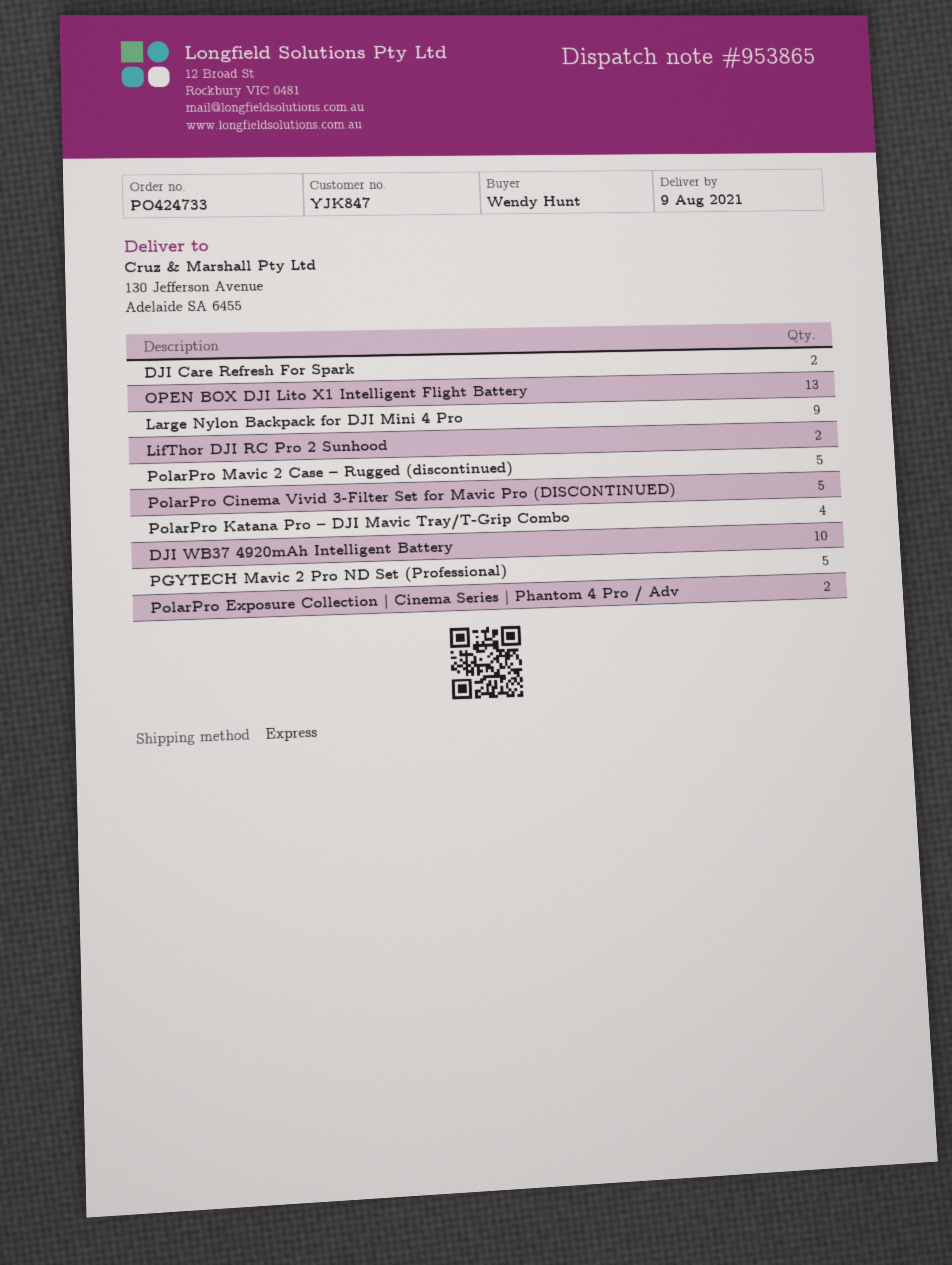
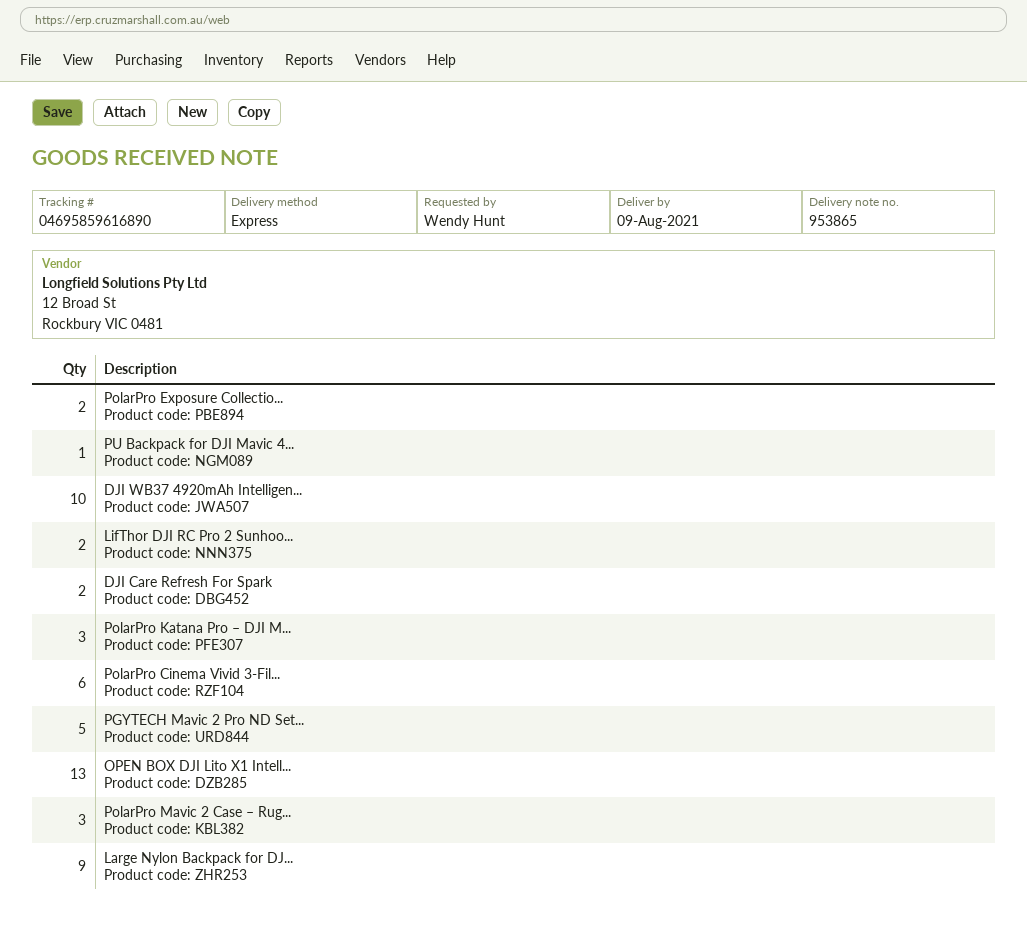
PolarPro Mavic 2 Case – Rugged (discontinued): 5 -> 3
PolarPro Cinema Vivid 3-Filter Set for Mavic Pro (DISCONTINUED): 5 -> 6
PolarPro Katana Pro – DJI Mavic Tray/T-Grip Combo: 4 -> 3
PU Backpack for DJI Mavic 4...: none -> 1

